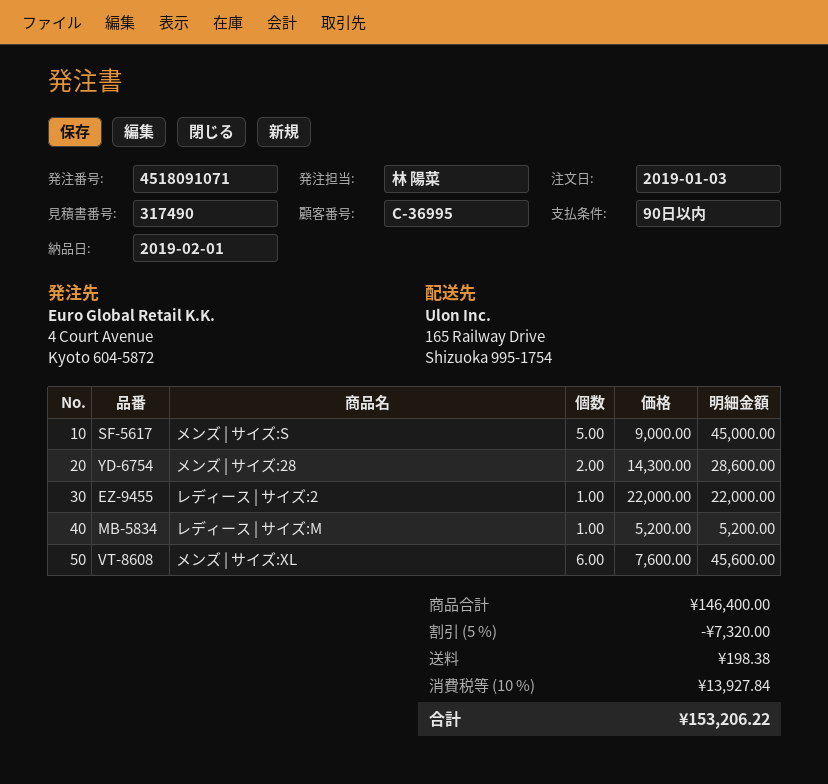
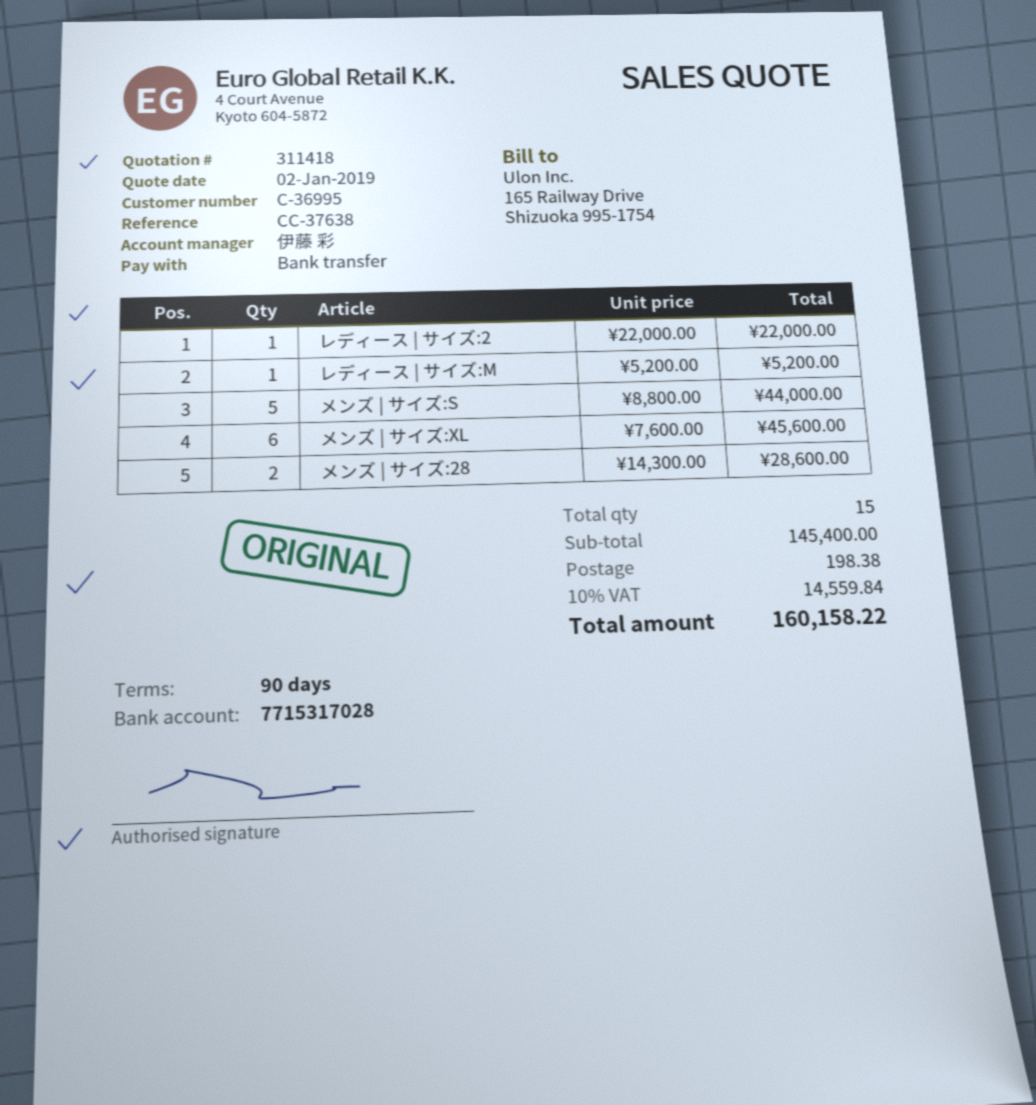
quote number: 317490 -> 311418
メンズ | サイズ:S: 5 x 9000.00 = 45000.00 -> 5 x 8800.00 = 44000.00
subtotal: 146400.00 -> 145400.00
discount: 5% = 7320.00 -> none
tax: 10% = 13927.84 -> 10% = 14559.84
total: 153206.22 -> 160158.22

